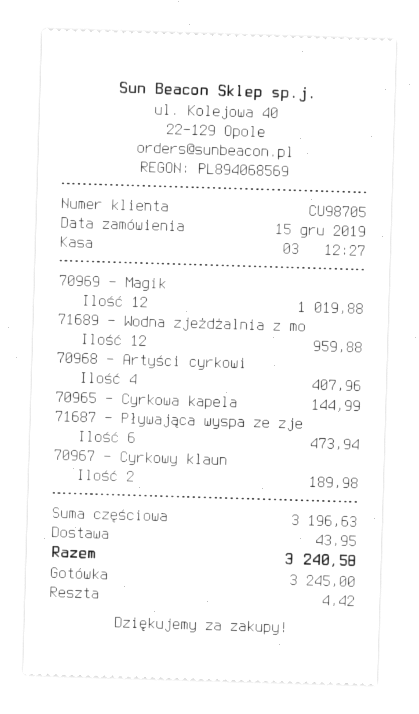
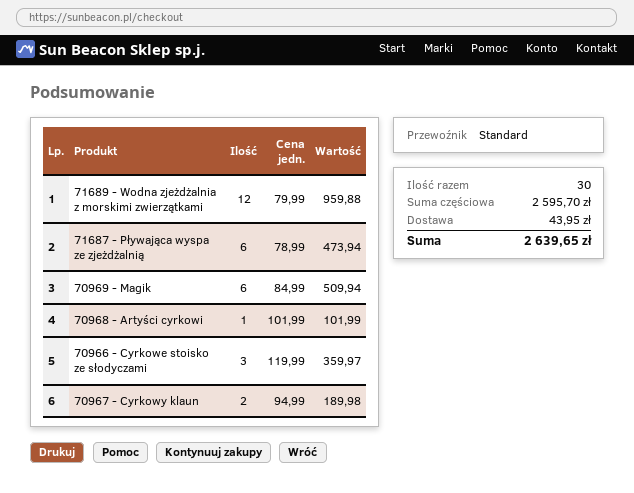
70969 - Magik: 12 for 1019.88 -> 6 for 509.94
70968 - Artyści cyrkowi: 4 for 407.96 -> 1 for 101.99
70965 - Cyrkowa kapela: 1 for 144.99 -> none
70966 - Cyrkowe stoisko ze słodyczami: none -> 3 for 359.97
subtotal: 3196.63 -> 2595.70
total: 3240.58 -> 2639.65

